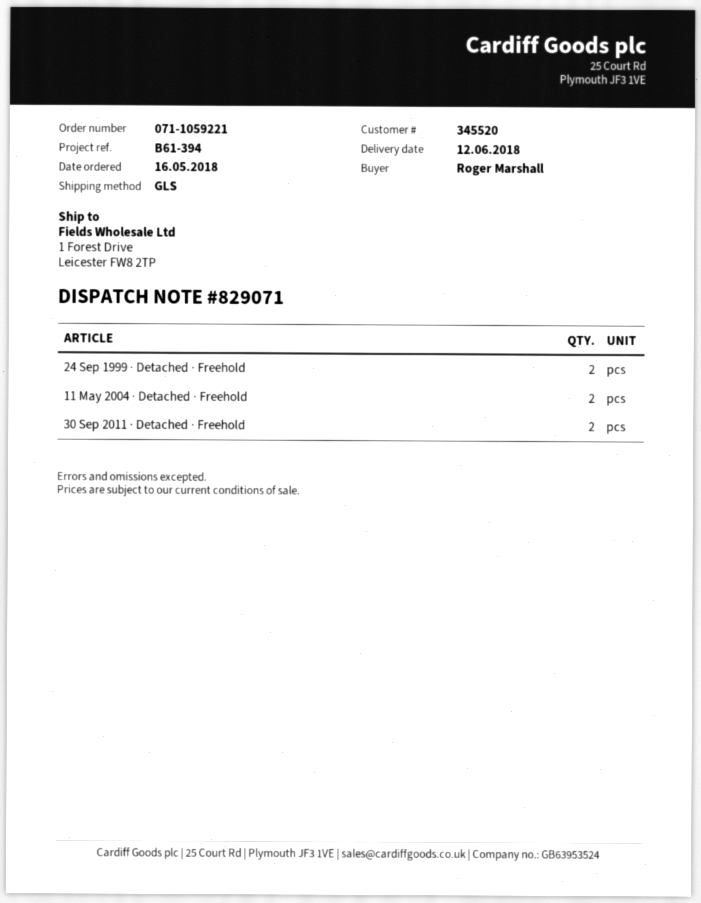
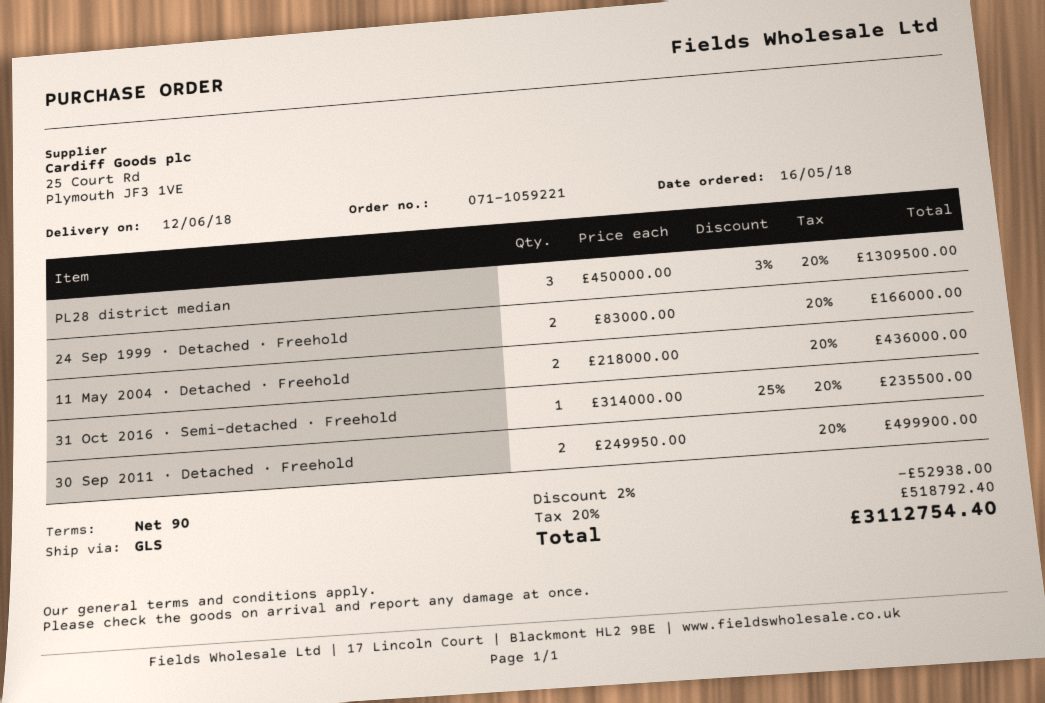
PL28 district median: none -> 3
31 Oct 2016 · Semi-detached · Freehold: none -> 1

